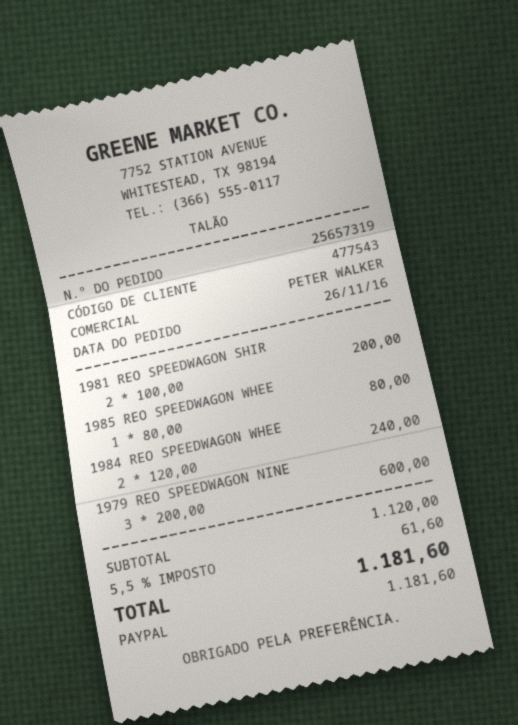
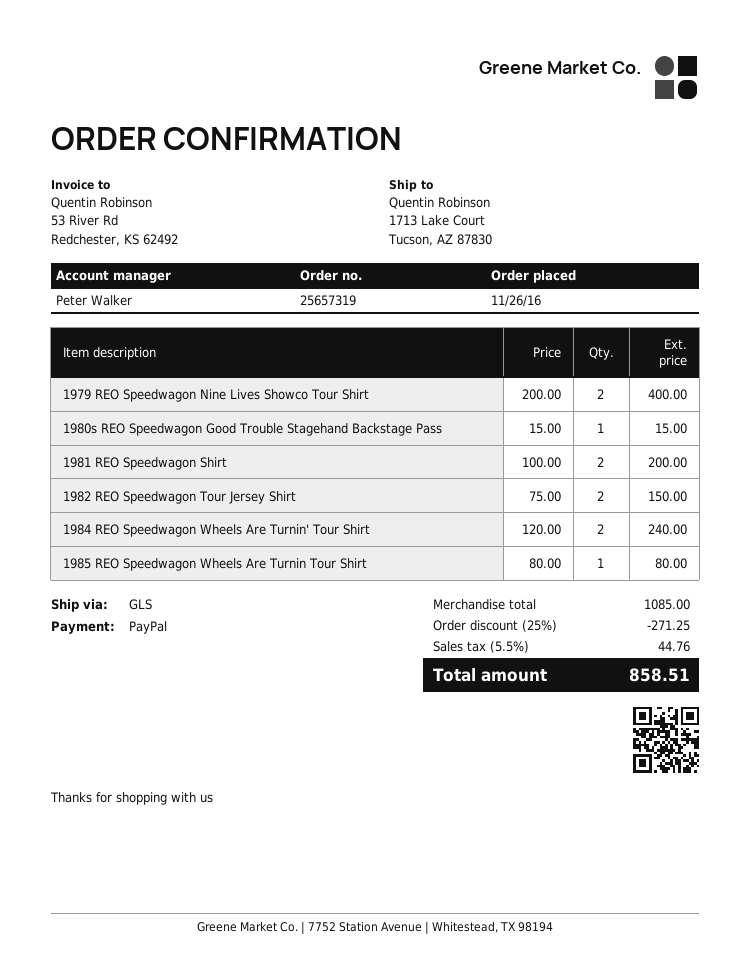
1979 REO SPEEDWAGON NINE: 3 x 200.00 = 600.00 -> 2 x 200.00 = 400.00
1980s REO Speedwagon Good Trouble Stagehand Backstage Pass: none -> 1 x 15.00 = 15.00
1982 REO Speedwagon Tour Jersey Shirt: none -> 2 x 75.00 = 150.00
subtotal: 1120.00 -> 1085.00
discount: none -> 25% = 271.25
tax: 5.5% = 61.60 -> 5.5% = 44.76
total: 1181.60 -> 858.51

